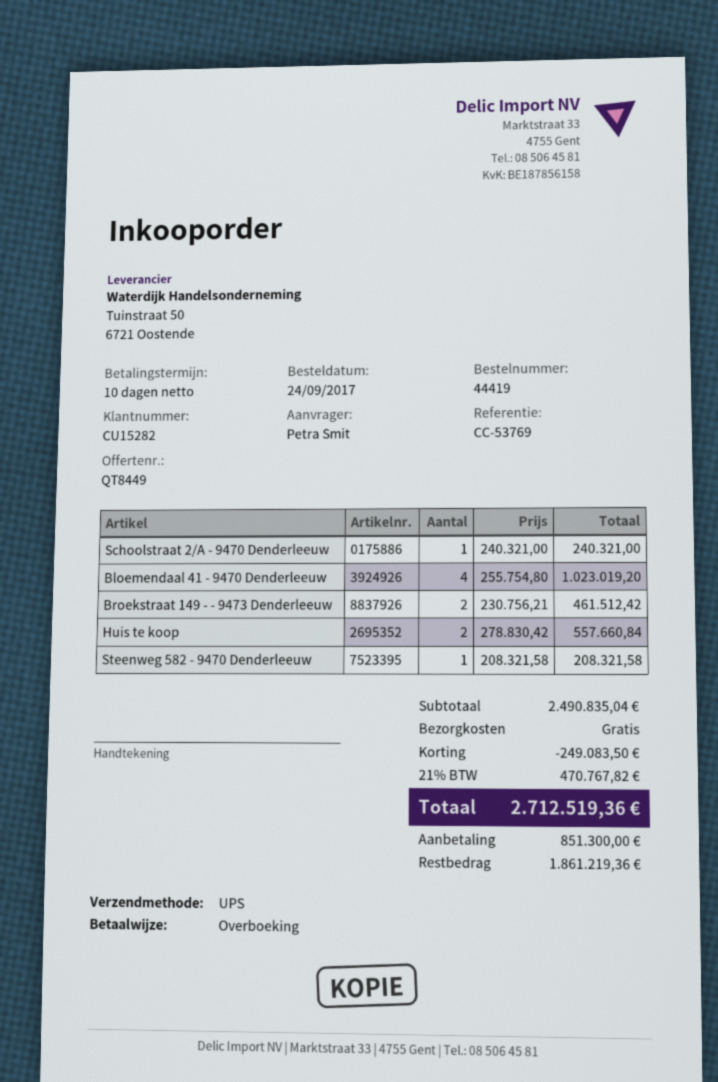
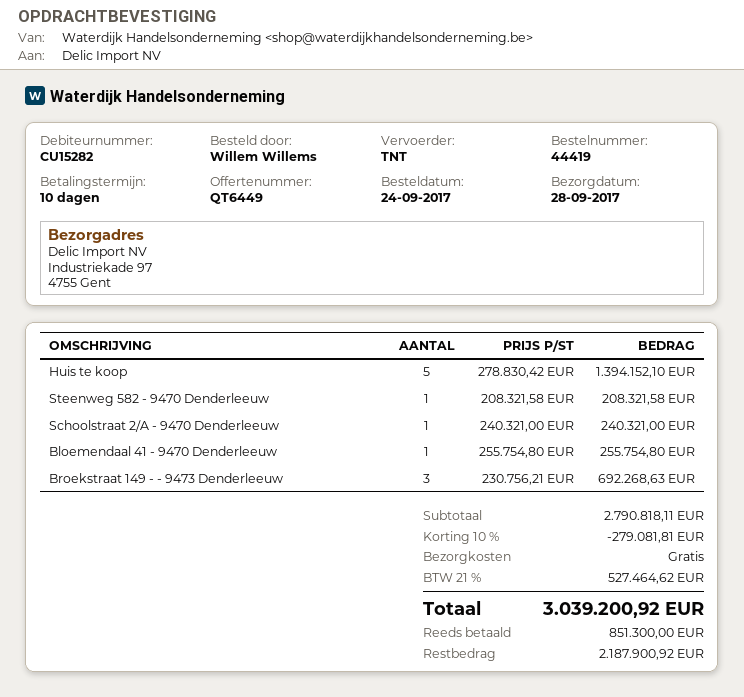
quote number: QT8449 -> QT6449
ordered by: Petra Smit -> Willem Willems
shipping method: UPS -> TNT
Bloemendaal 41 - 9470 Denderleeuw: 4 x 255754.80 = 1023019.20 -> 1 x 255754.80 = 255754.80
Broekstraat 149 - - 9473 Denderleeuw: 2 x 230756.21 = 461512.42 -> 3 x 230756.21 = 692268.63
Huis te koop: 2 x 278830.42 = 557660.84 -> 5 x 278830.42 = 1394152.10
subtotal: 2490835.04 -> 2790818.11
discount: 249083.50 -> 279081.81
tax: 21% = 470767.82 -> 21% = 527464.62
total: 2712519.36 -> 3039200.92
balance: 1861219.36 -> 2187900.92

